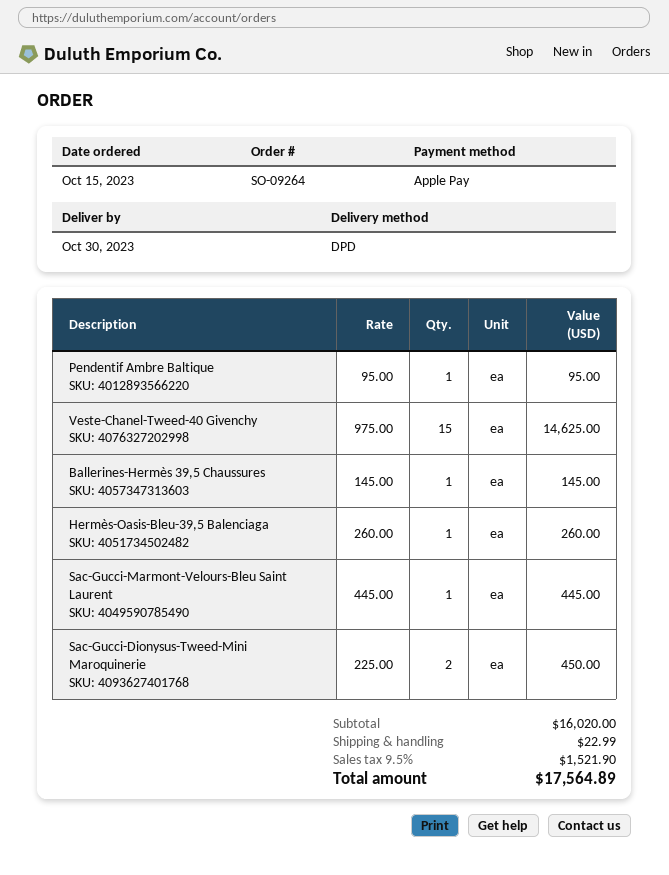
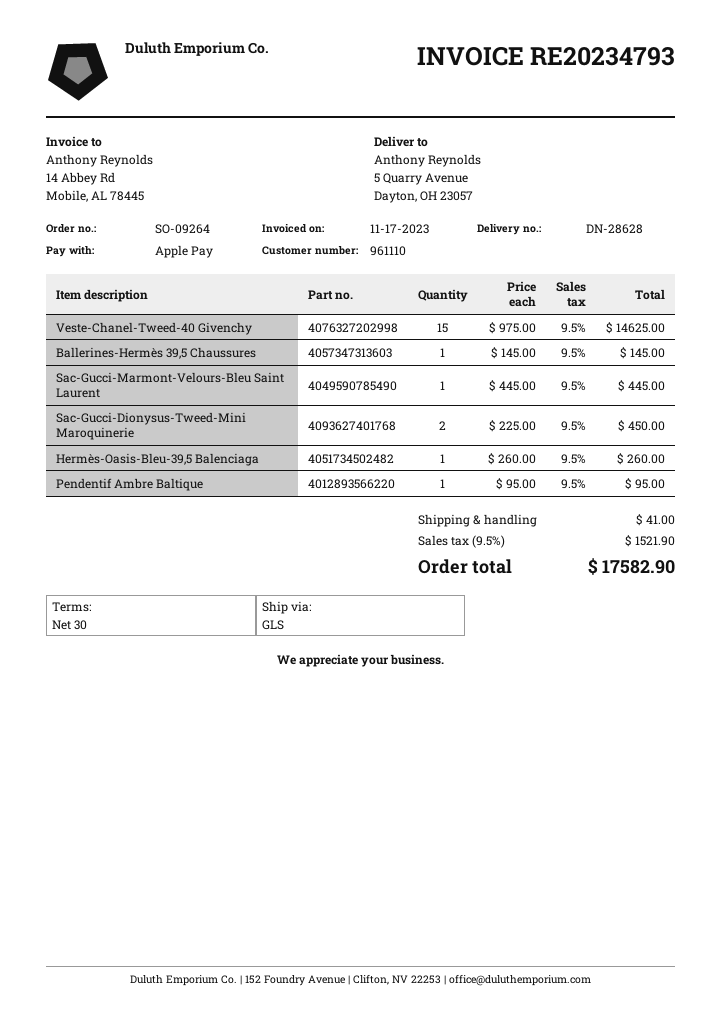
shipping method: DPD -> GLS
shipping: 22.99 -> 41.00
total: 17564.89 -> 17582.90

